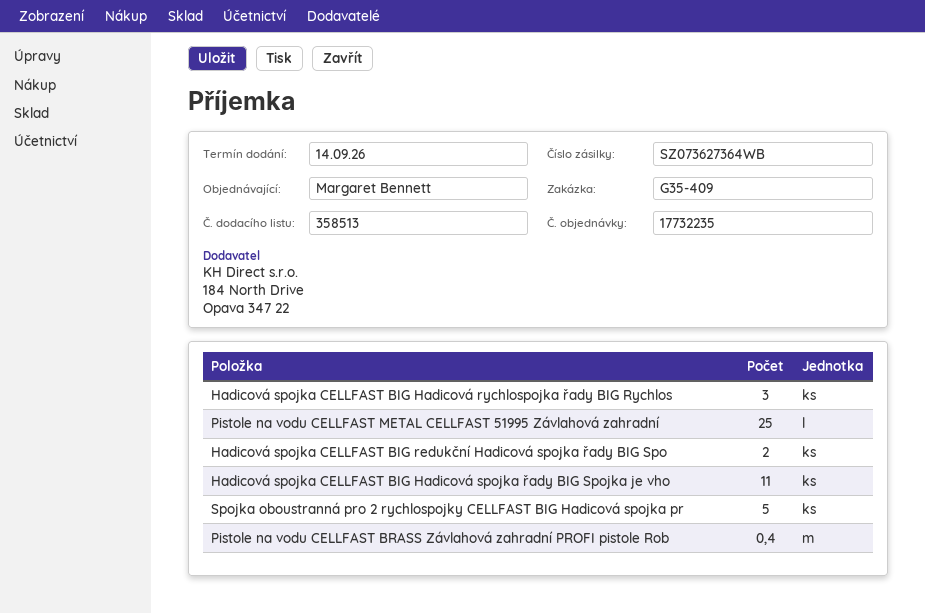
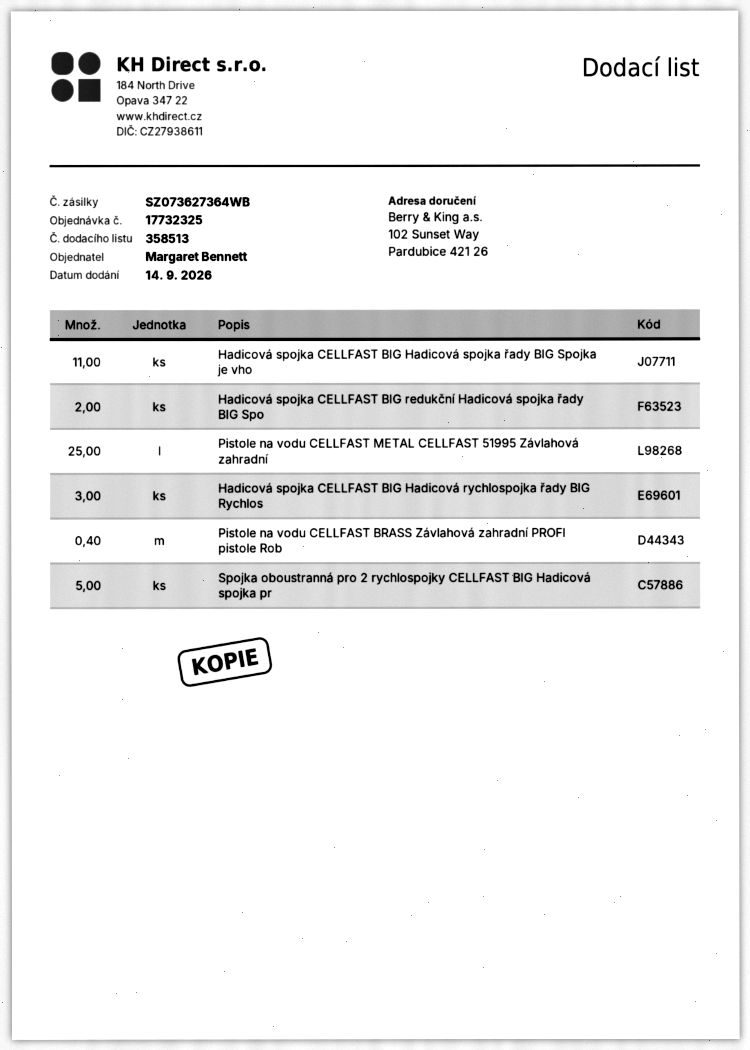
order number: 17732235 -> 17732325

